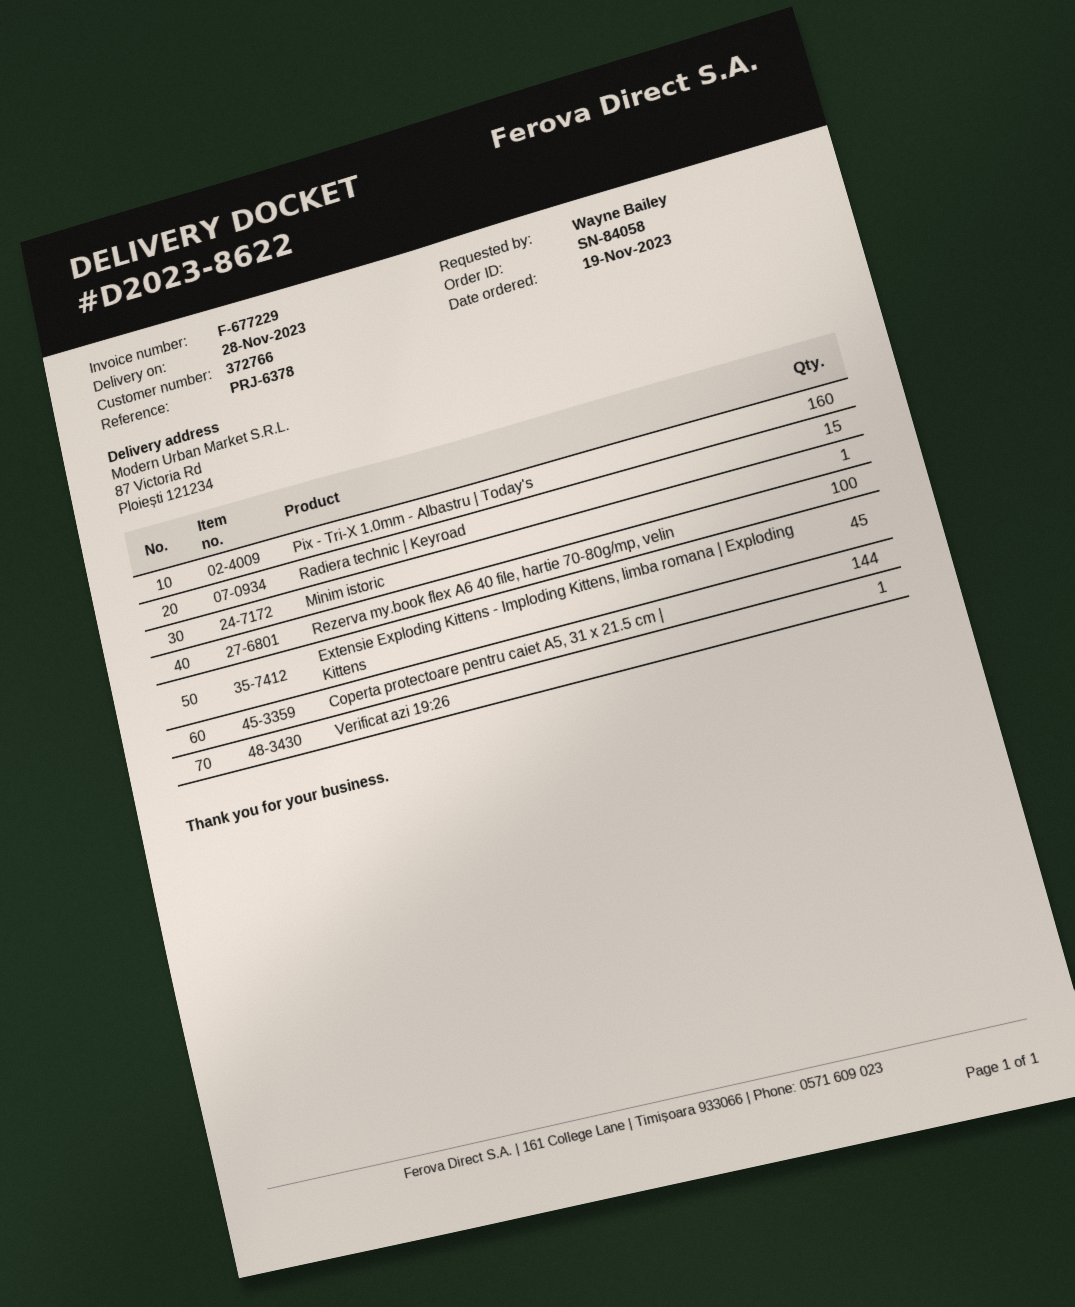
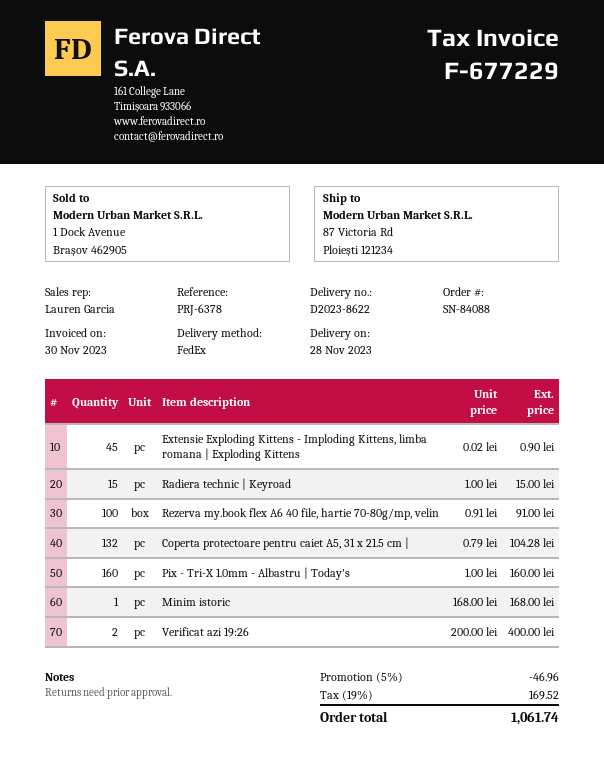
order number: SN-84058 -> SN-84088
Coperta protectoare pentru caiet A5, 31 x 21.5 cm |: 144 -> 132
Verificat azi 19:26: 1 -> 2

